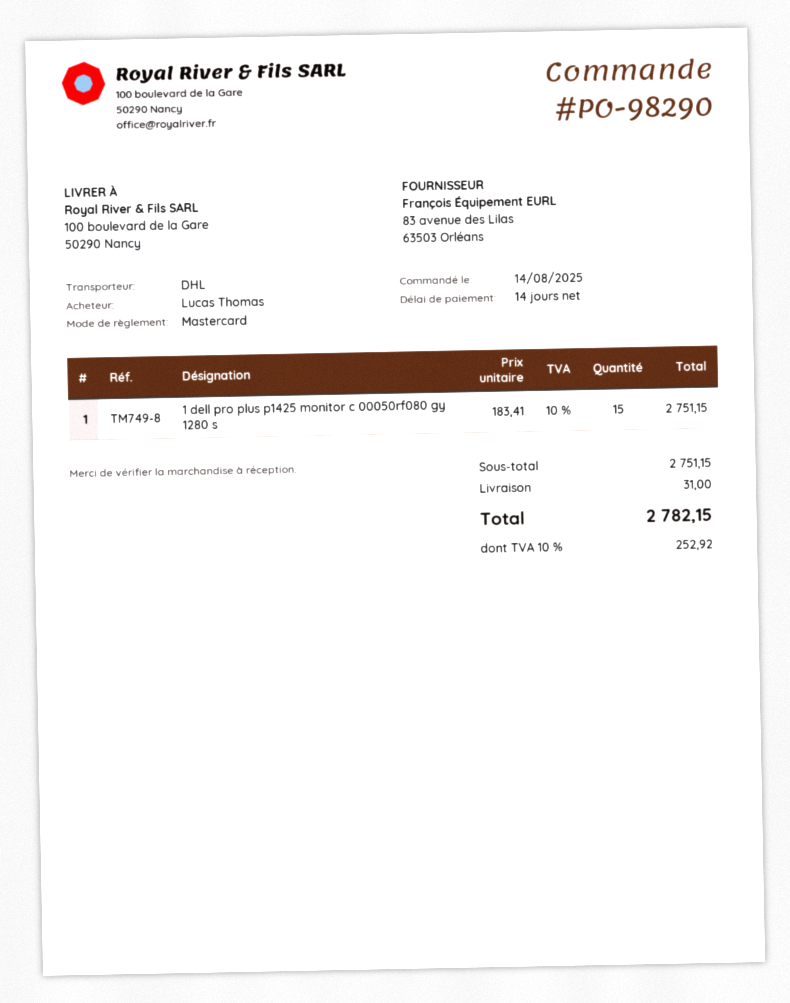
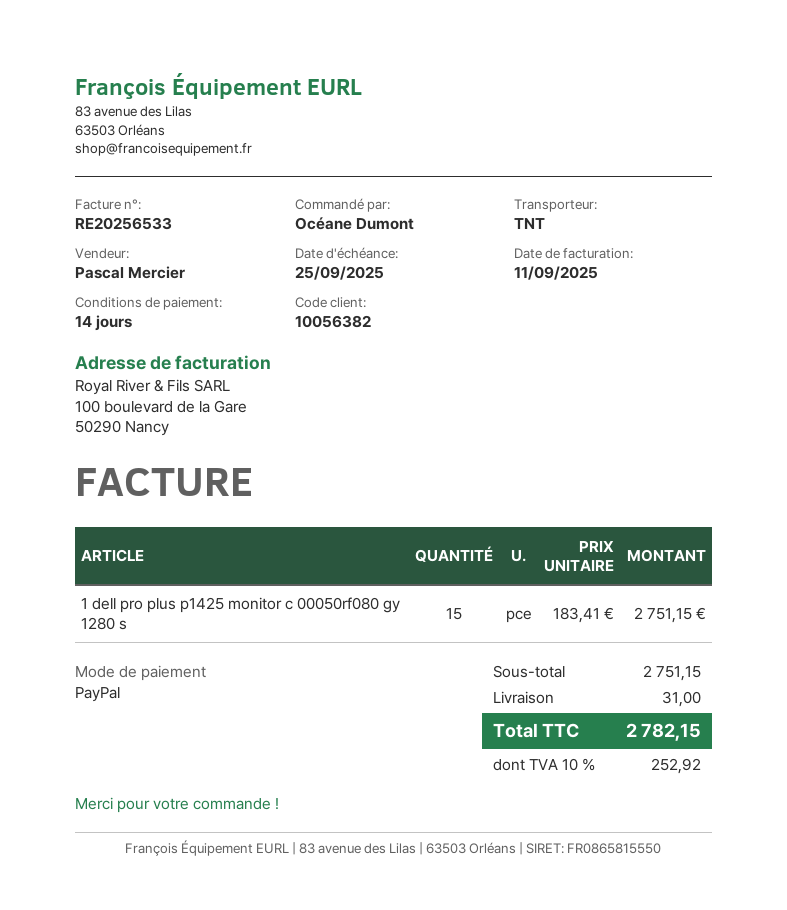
ordered by: Lucas Thomas -> Océane Dumont
payment method: Mastercard -> PayPal
shipping method: DHL -> TNT

